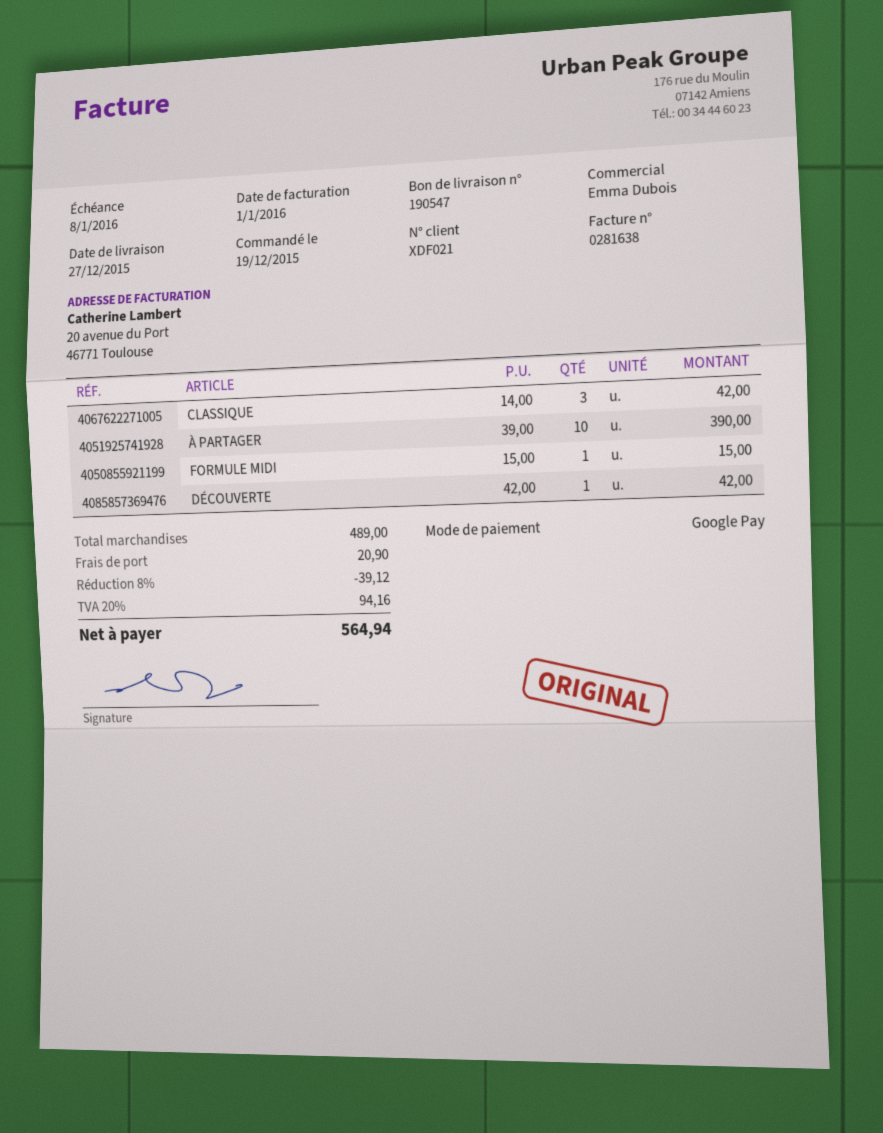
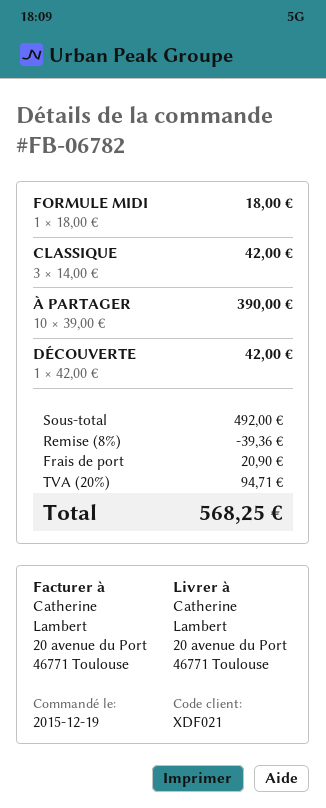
FORMULE MIDI: 1 x 15.00 = 15.00 -> 1 x 18.00 = 18.00
subtotal: 489.00 -> 492.00
discount: 8% = 39.12 -> 8% = 39.36
tax: 20% = 94.16 -> 20% = 94.71
total: 564.94 -> 568.25

